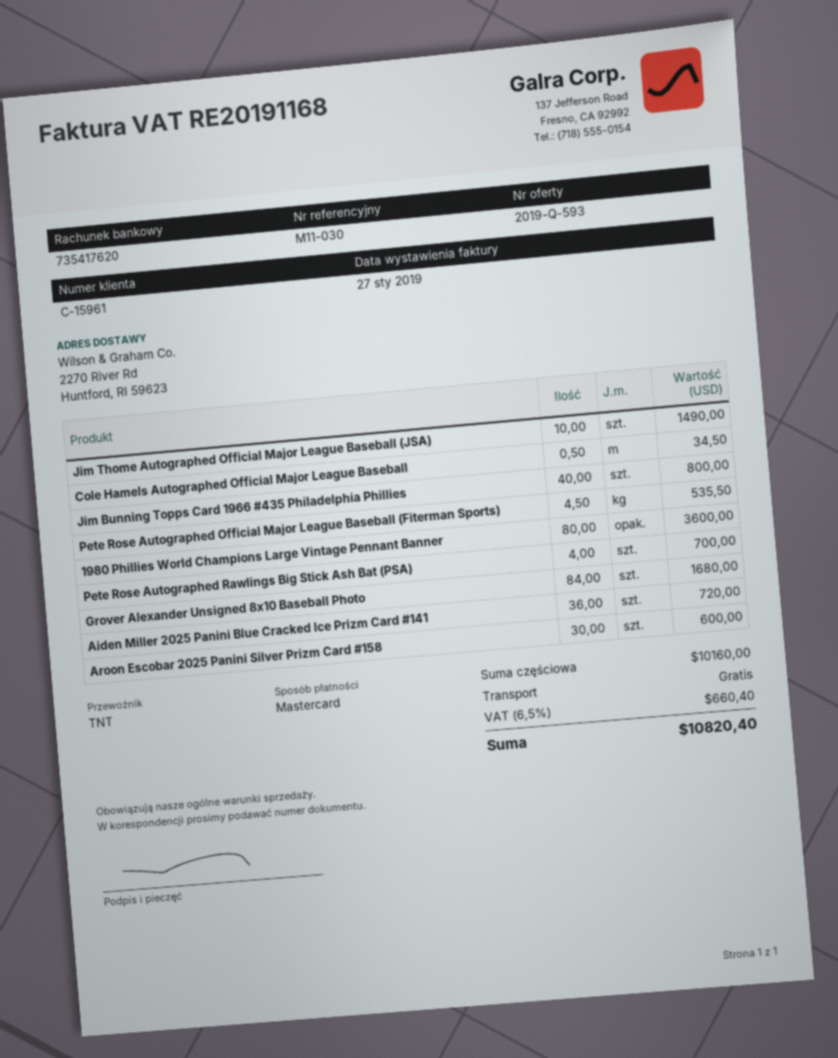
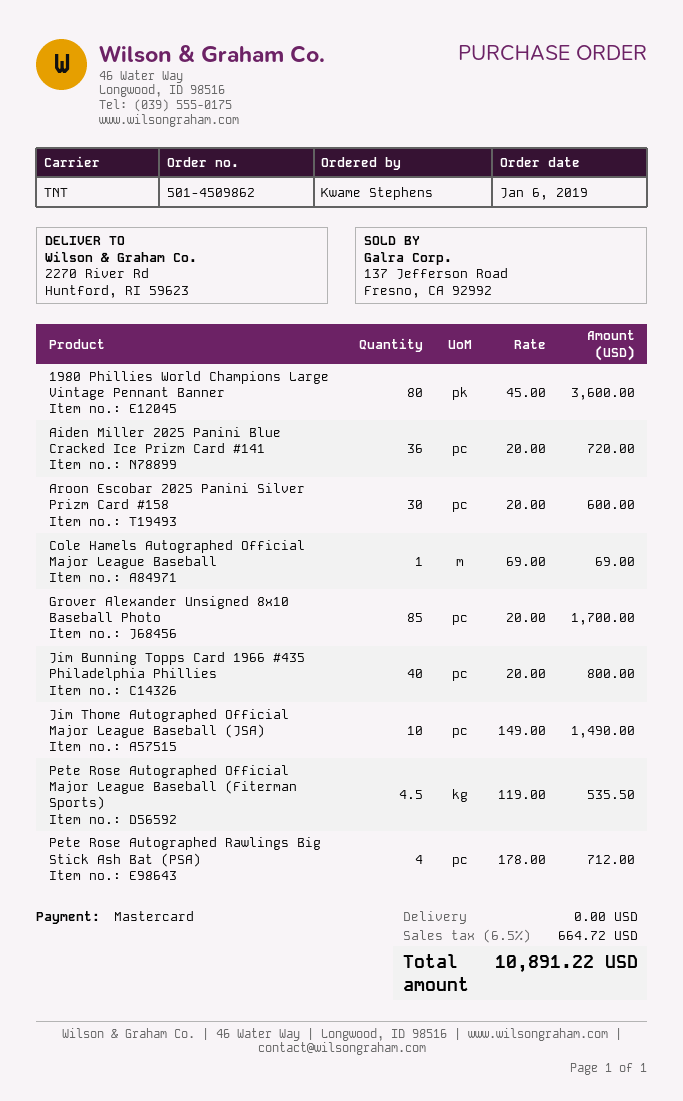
Cole Hamels Autographed Official Major League Baseball: 0.5 for 34.50 -> 1 for 69.00
Pete Rose Autographed Rawlings Big Stick Ash Bat (PSA): 4 for 700.00 -> 4 for 712.00
Grover Alexander Unsigned 8x10 Baseball Photo: 84 for 1680.00 -> 85 for 1700.00
tax: 6.5% = 660.40 -> 6.5% = 664.72
total: 10820.40 -> 10891.22

